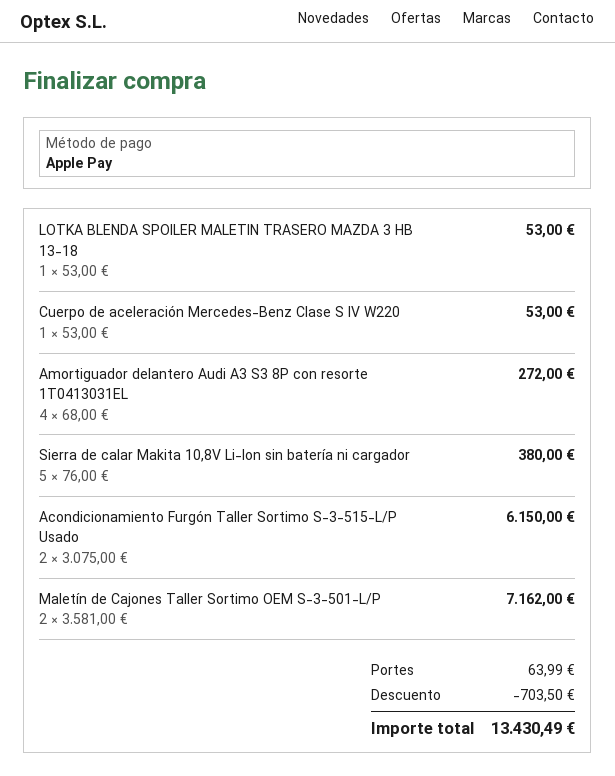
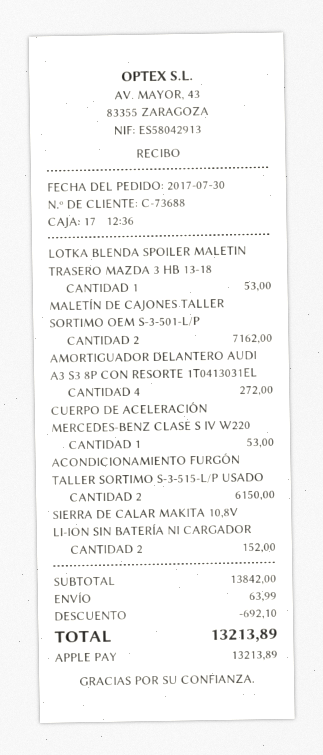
Sierra de calar Makita 10,8V Li-Ion sin batería ni cargador: 5 for 380.00 -> 2 for 152.00
discount: 703.50 -> 692.10
total: 13430.49 -> 13213.89

